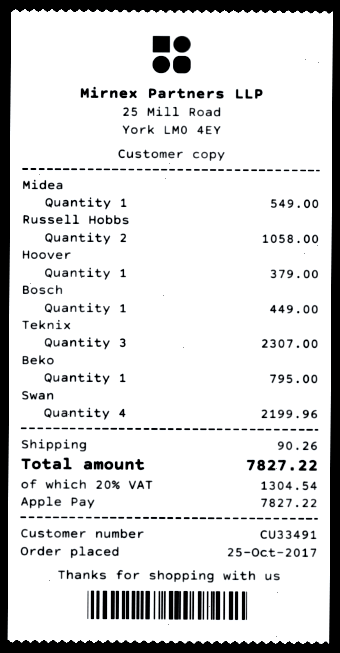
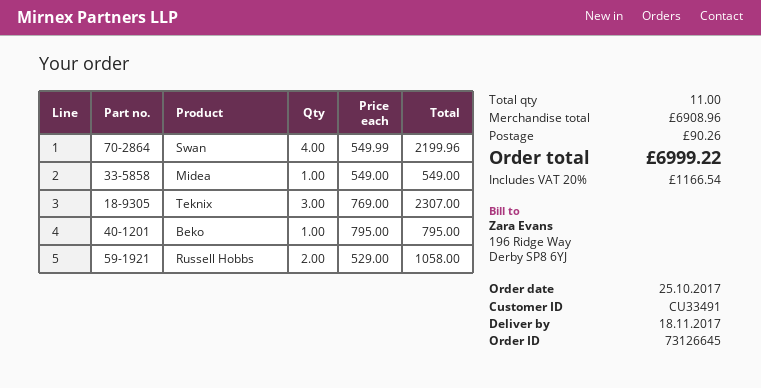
Hoover: 1 for 379.00 -> none
Bosch: 1 for 449.00 -> none
tax: 20% = 1304.54 -> 20% = 1166.54
total: 7827.22 -> 6999.22

